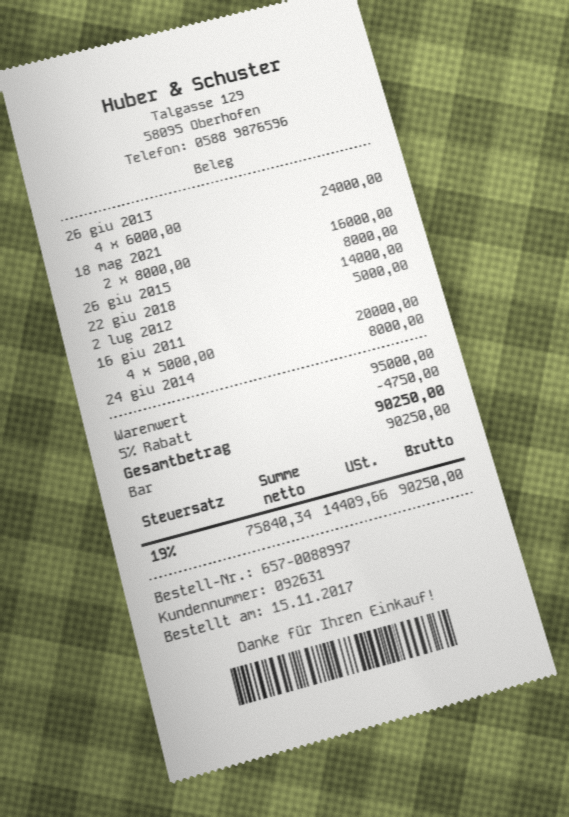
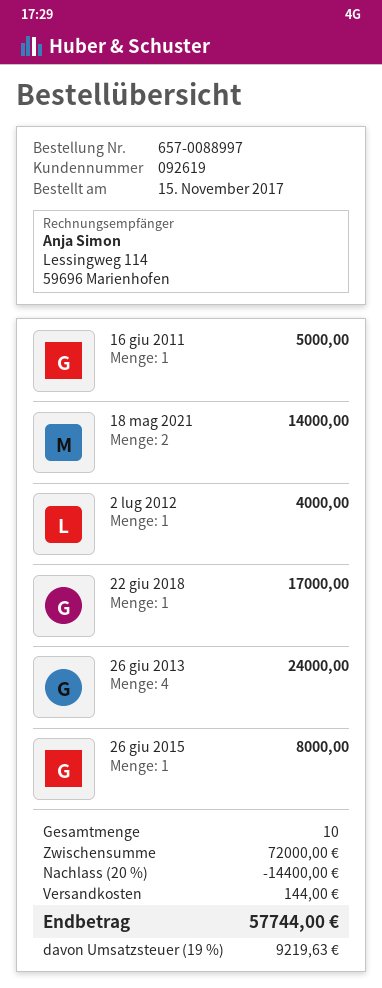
customer number: 092631 -> 092619
18 mag 2021: 2 for 16000.00 -> 2 for 14000.00
22 giu 2018: 1 for 14000.00 -> 1 for 17000.00
2 lug 2012: 1 for 5000.00 -> 1 for 4000.00
16 giu 2011: 4 for 20000.00 -> 1 for 5000.00
24 giu 2014: 1 for 8000.00 -> none
subtotal: 95000.00 -> 72000.00
discount: 5% = 4750.00 -> 20% = 14400.00
shipping: none -> 144.00
tax: 19% = 14409.66 -> 19% = 9219.63
total: 90250.00 -> 57744.00

